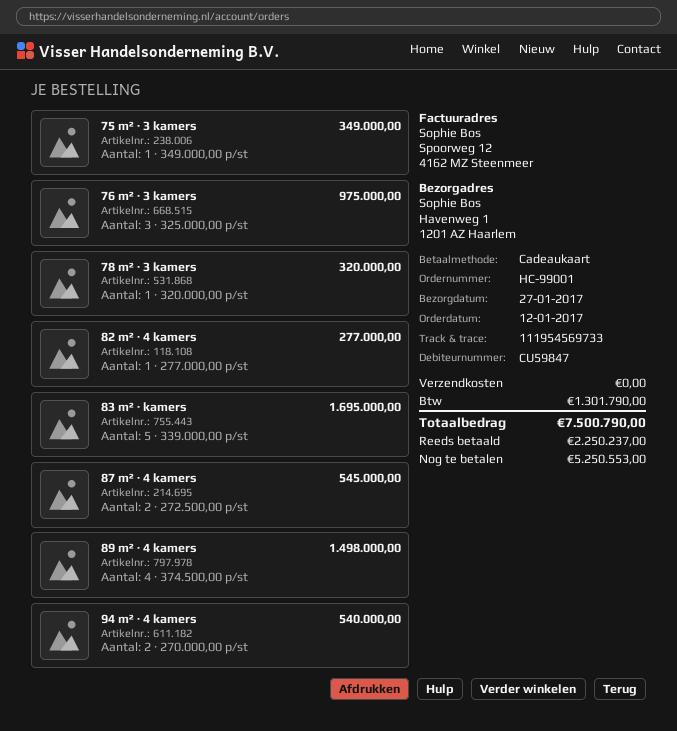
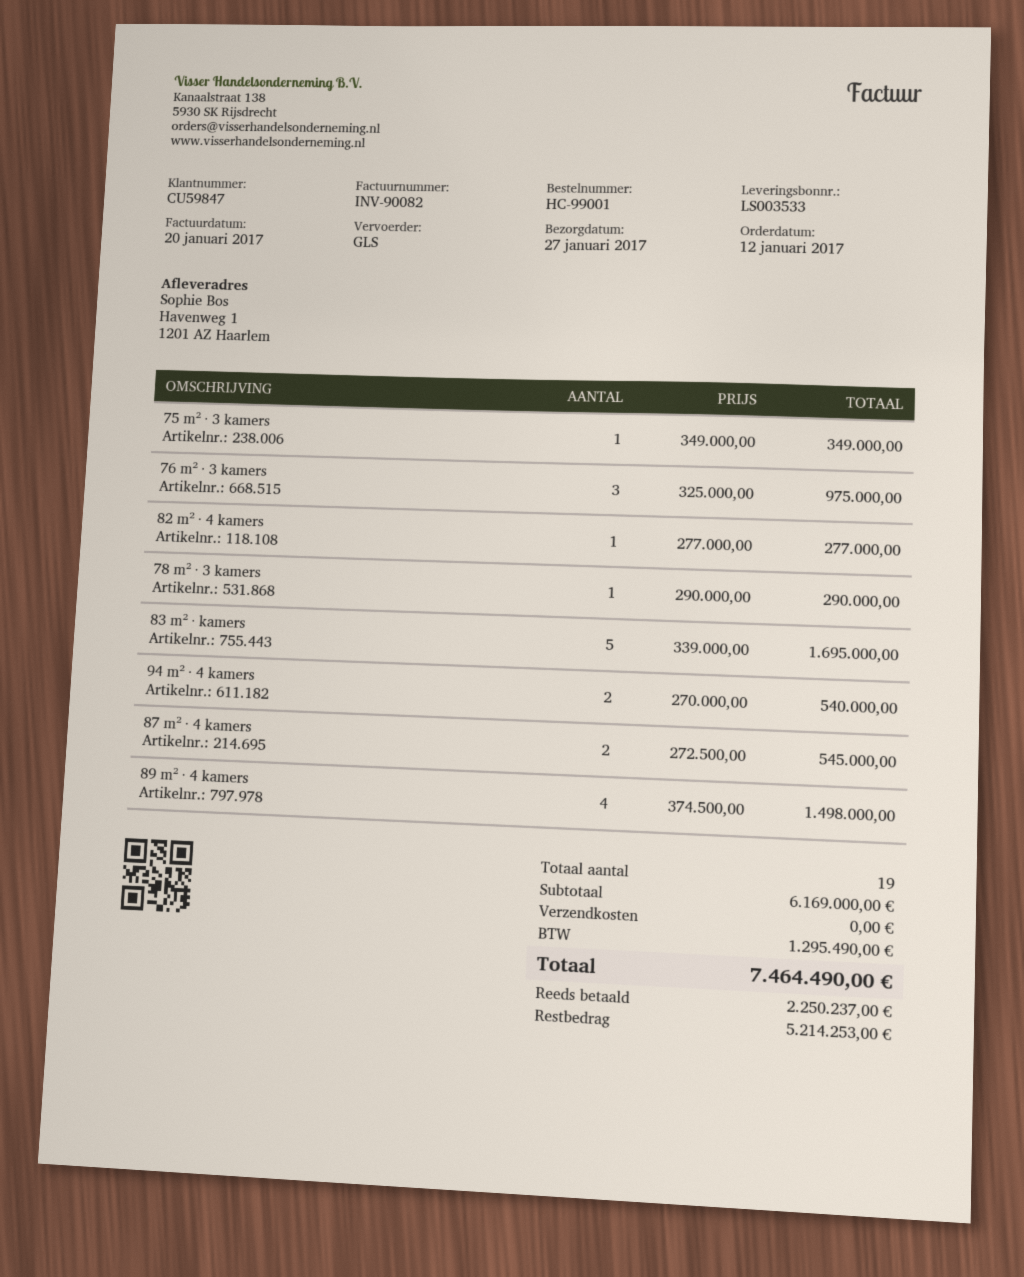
78 m² · 3 kamers: 1 x 320000.00 = 320000.00 -> 1 x 290000.00 = 290000.00
tax: 1301790.00 -> 1295490.00
total: 7500790.00 -> 7464490.00
balance: 5250553.00 -> 5214253.00

